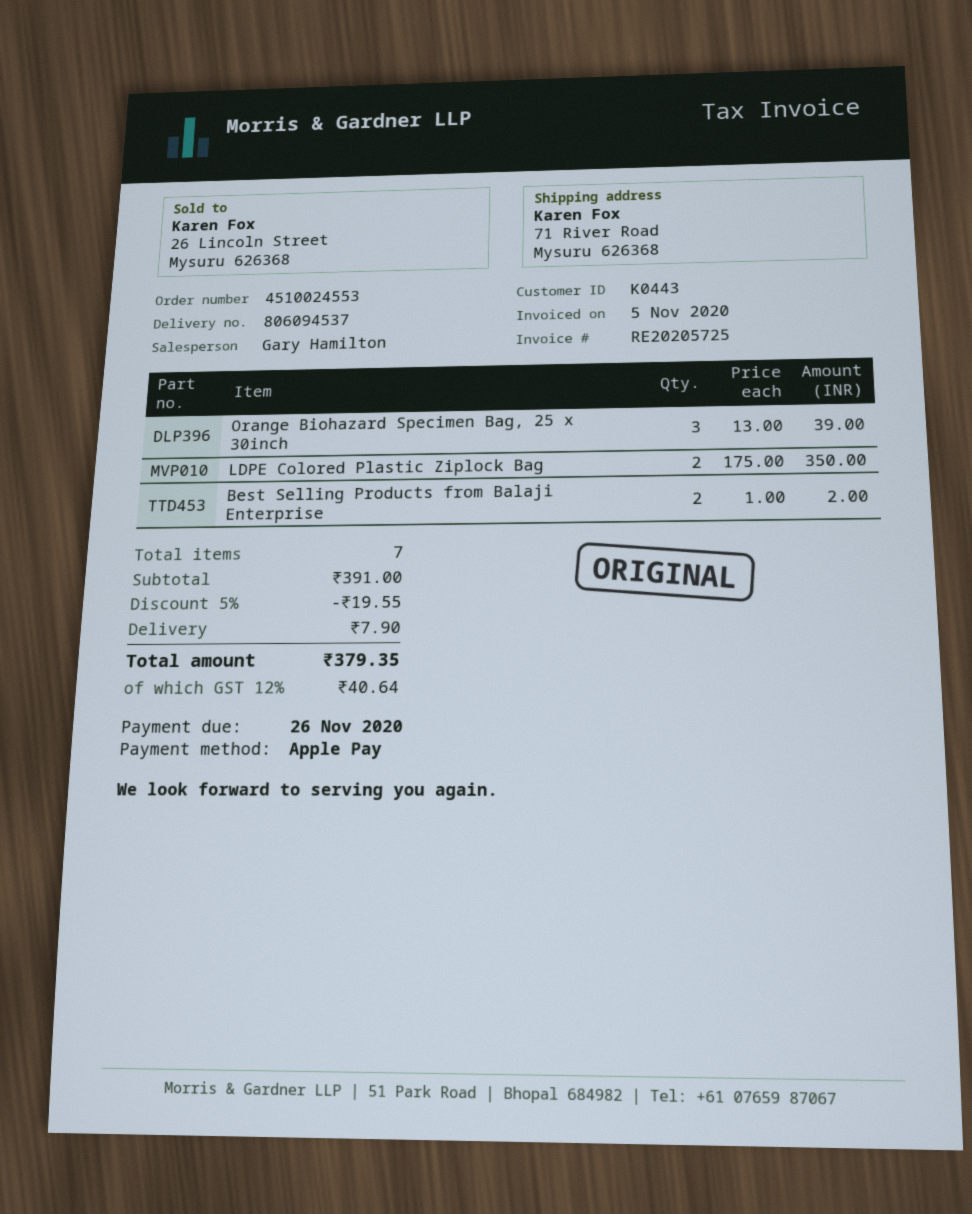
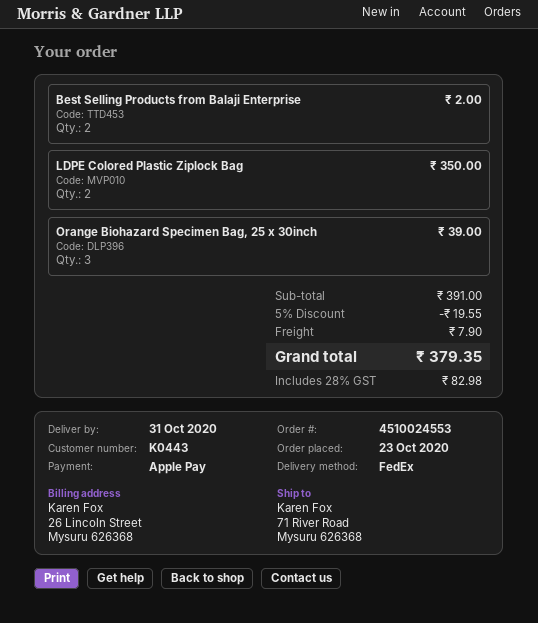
tax: 12% = 40.64 -> 28% = 82.98

